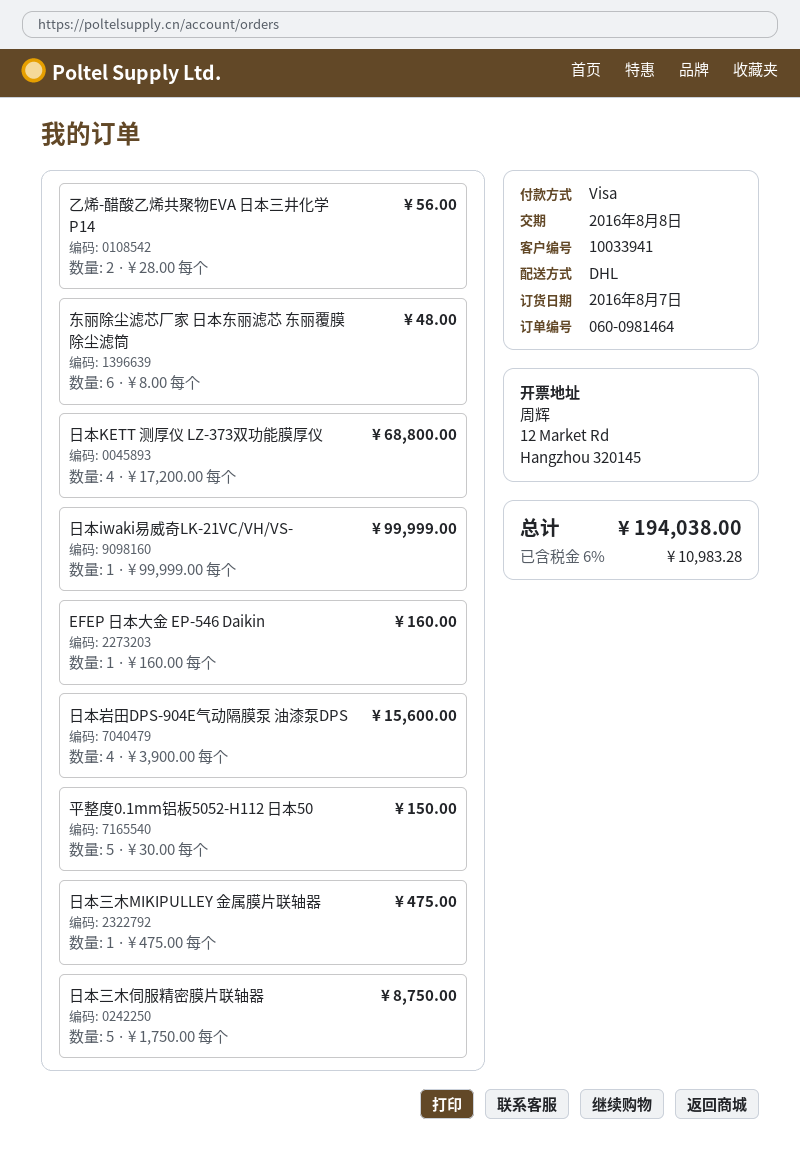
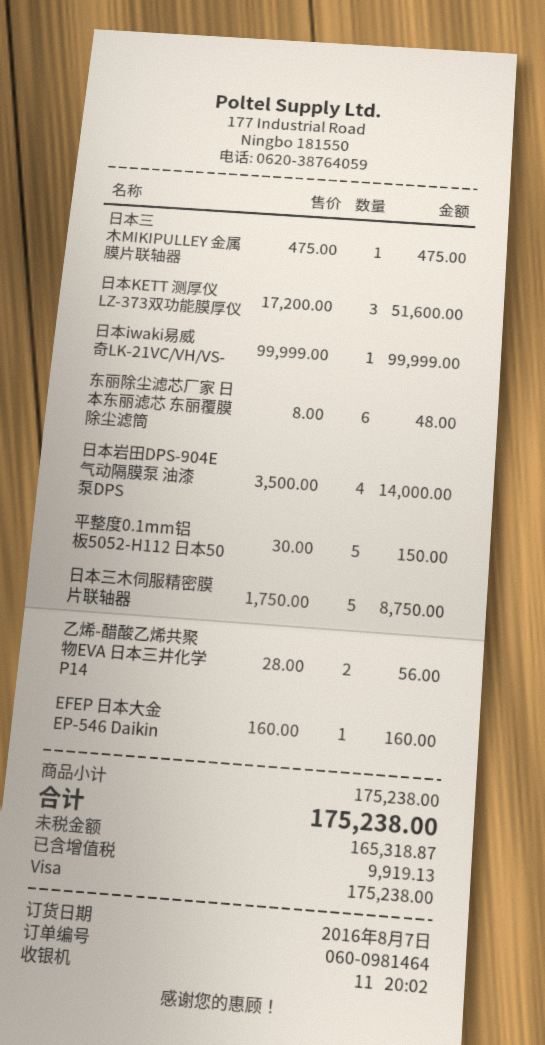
日本KETT 测厚仪 LZ-373双功能膜厚仪: 4 x 17200.00 = 68800.00 -> 3 x 17200.00 = 51600.00
日本岩田DPS-904E气动隔膜泵 油漆泵DPS: 4 x 3900.00 = 15600.00 -> 4 x 3500.00 = 14000.00
tax: 10983.28 -> 9919.13
total: 194038.00 -> 175238.00

